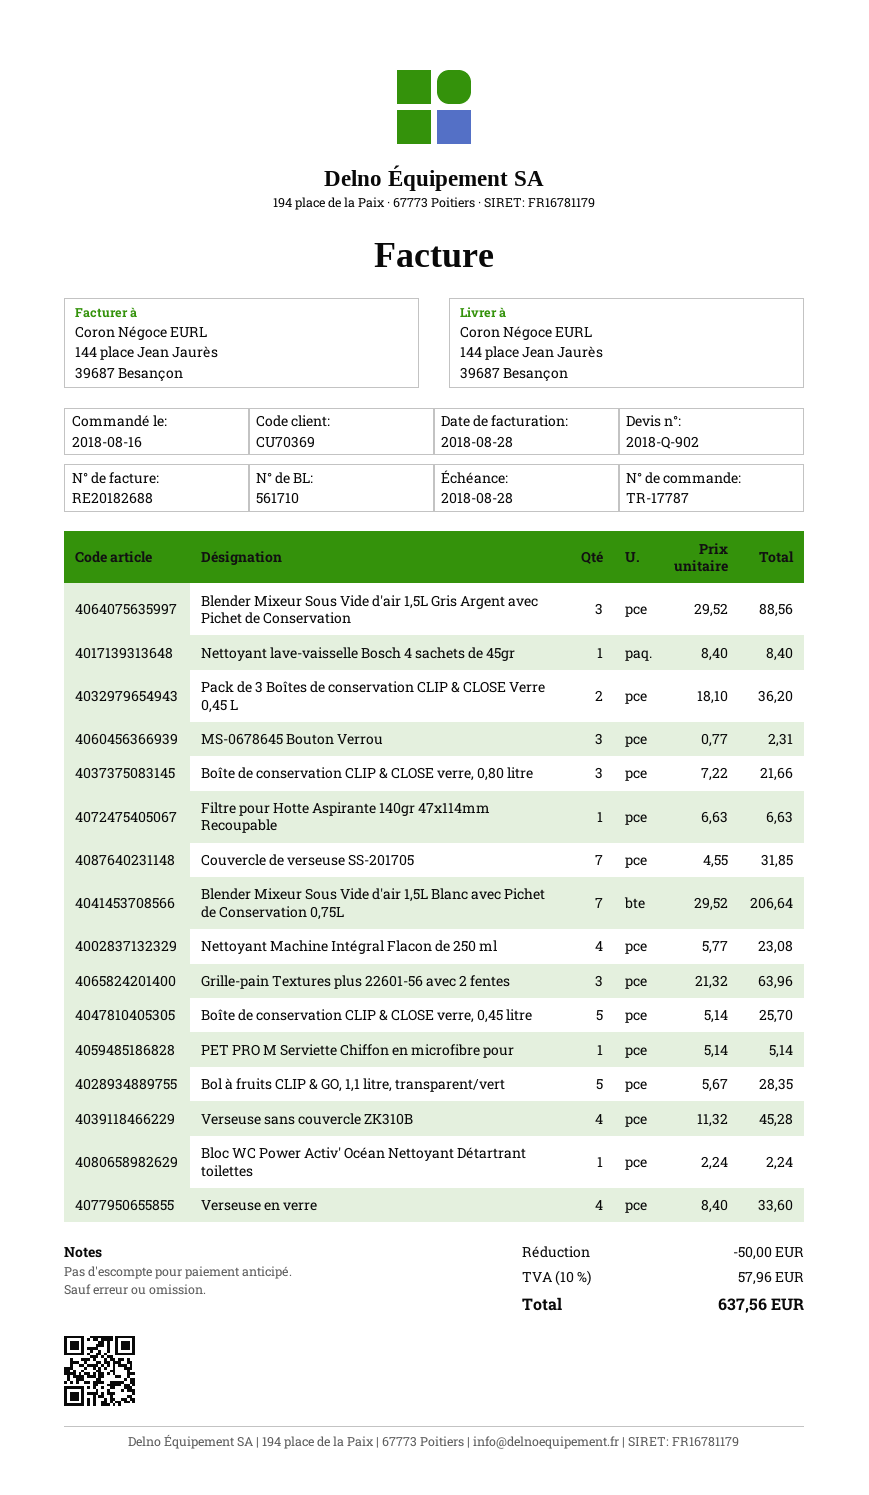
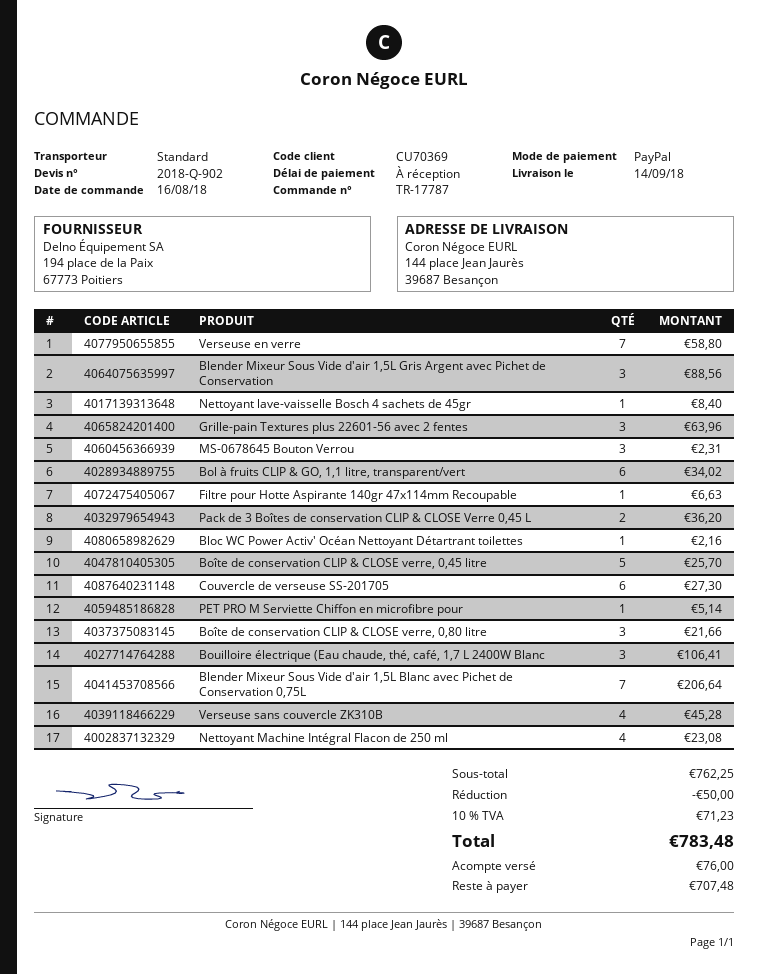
Couvercle de verseuse SS-201705: 7 for 31.85 -> 6 for 27.30
Bol à fruits CLIP & GO, 1,1 litre, transparent/vert: 5 for 28.35 -> 6 for 34.02
Bloc WC Power Activ' Océan Nettoyant Détartrant toilettes: 1 for 2.24 -> 1 for 2.16
Verseuse en verre: 4 for 33.60 -> 7 for 58.80
Bouilloire électrique (Eau chaude, thé, café, 1,7 L 2400W Blanc: none -> 3 for 106.41
tax: 10% = 57.96 -> 10% = 71.23
total: 637.56 -> 783.48

